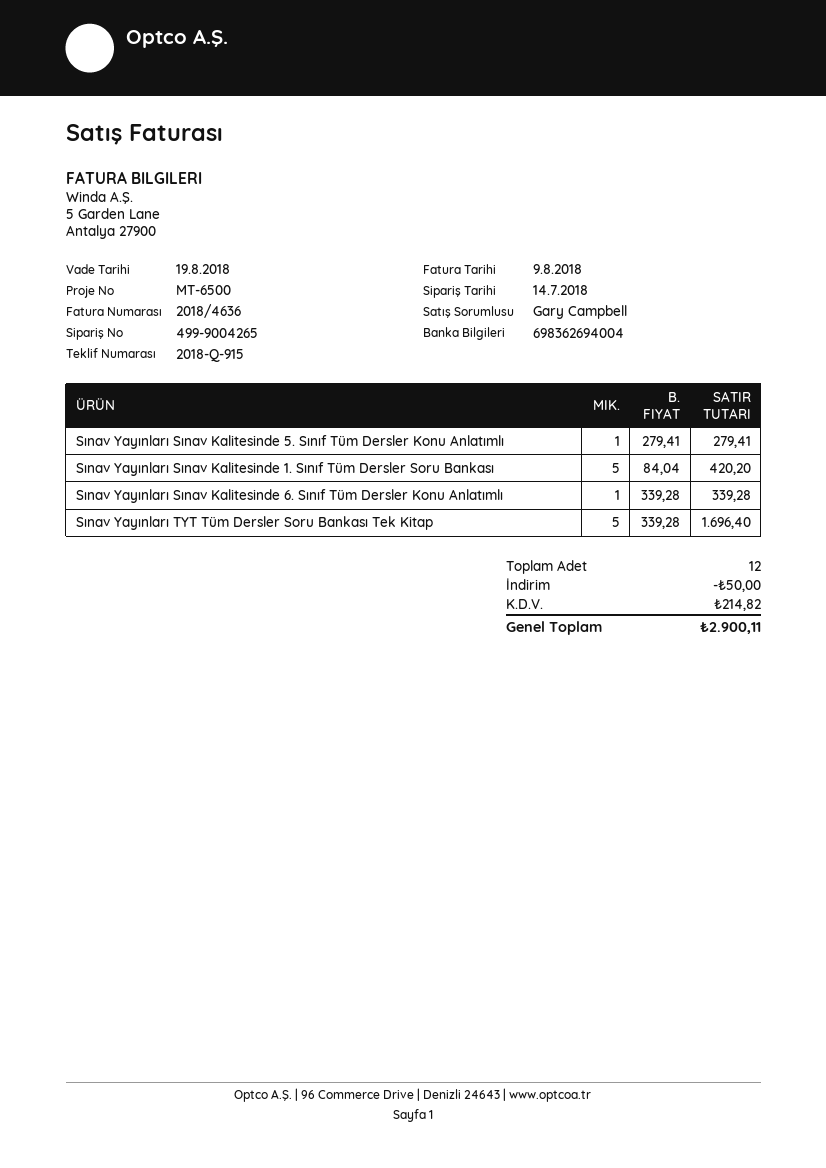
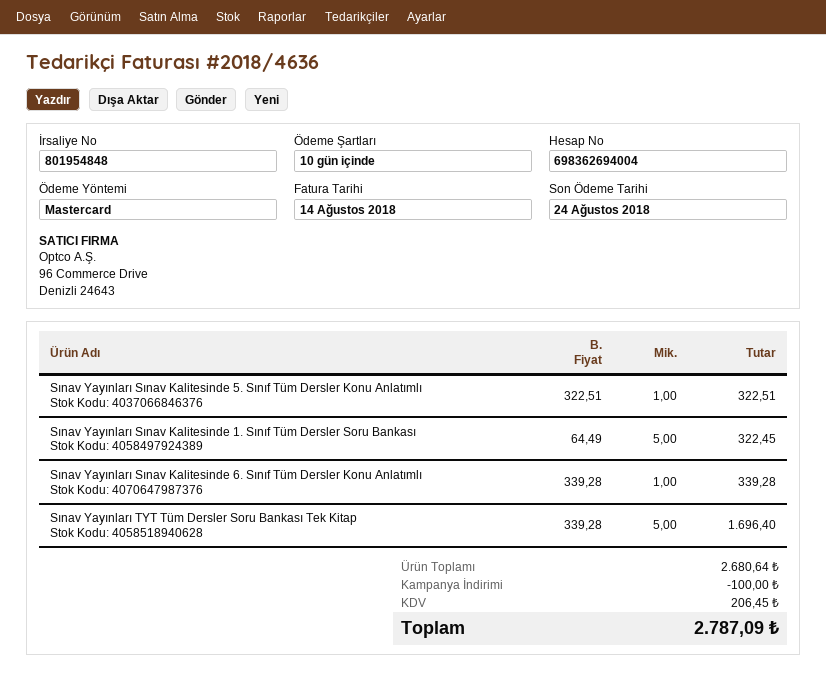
invoice date: 2018-08-09 -> 2018-08-14
due date: 2018-08-19 -> 2018-08-24
Sınav Yayınları Sınav Kalitesinde 5. Sınıf Tüm Dersler Konu Anlatımlı: 1 x 279.41 = 279.41 -> 1 x 322.51 = 322.51
Sınav Yayınları Sınav Kalitesinde 1. Sınıf Tüm Dersler Soru Bankası: 5 x 84.04 = 420.20 -> 5 x 64.49 = 322.45
discount: 50.00 -> 100.00
tax: 214.82 -> 206.45
total: 2900.11 -> 2787.09

